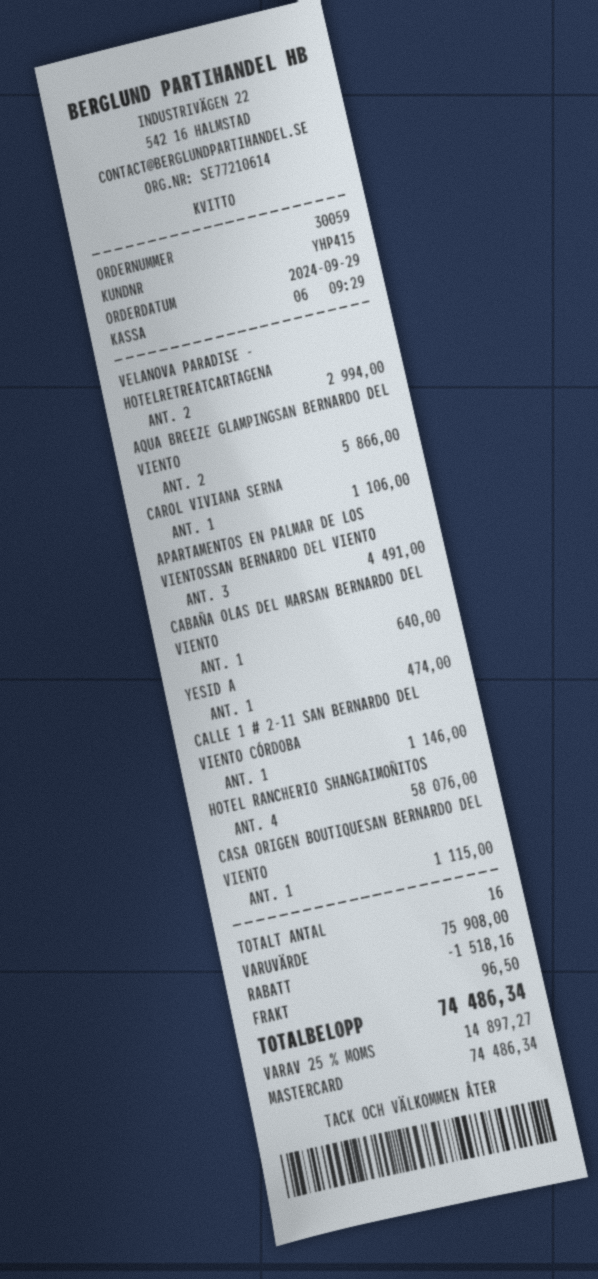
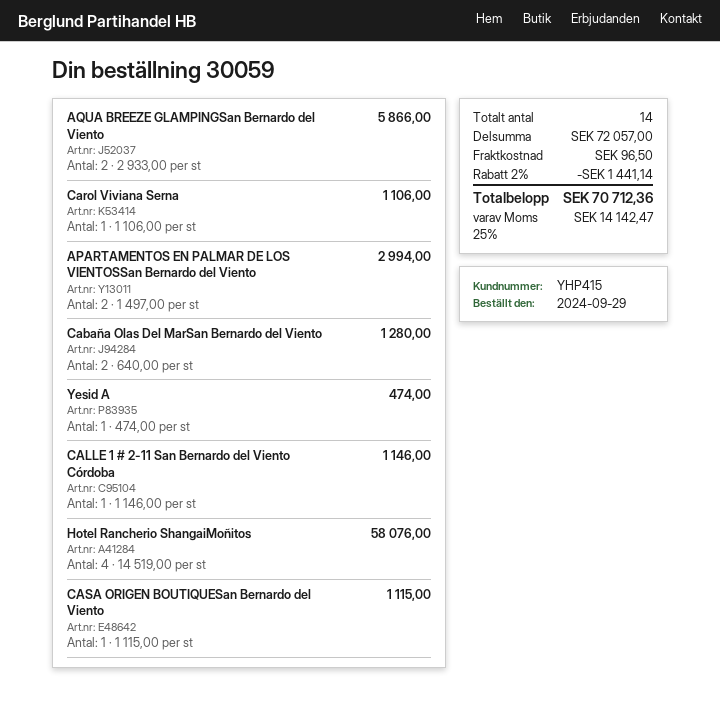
VELANOVA PARADISE - HOTELRETREATCARTAGENA: 2 for 2994.00 -> none
APARTAMENTOS EN PALMAR DE LOS VIENTOSSAN BERNARDO DEL VIENTO: 3 for 4491.00 -> 2 for 2994.00
CABAÑA OLAS DEL MARSAN BERNARDO DEL VIENTO: 1 for 640.00 -> 2 for 1280.00
total quantity: 16 -> 14
subtotal: 75908.00 -> 72057.00
discount: 1518.16 -> 1441.14
tax: 25% = 14897.27 -> 25% = 14142.47
total: 74486.34 -> 70712.36

